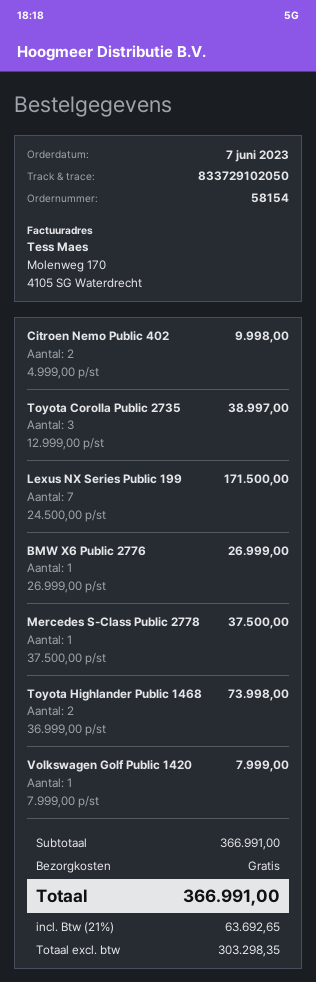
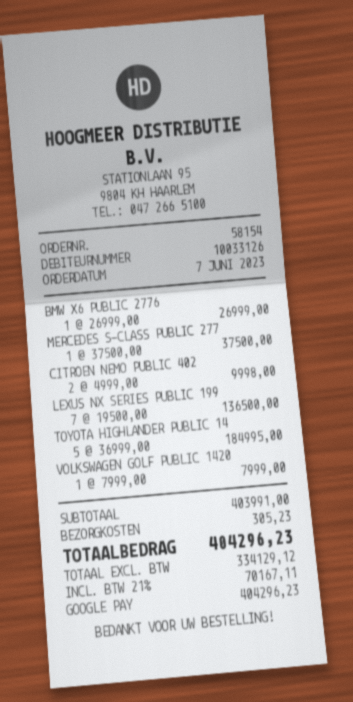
Toyota Corolla Public 2735: 3 x 12999.00 = 38997.00 -> none
Lexus NX Series Public 199: 7 x 24500.00 = 171500.00 -> 7 x 19500.00 = 136500.00
Toyota Highlander Public 1468: 2 x 36999.00 = 73998.00 -> 5 x 36999.00 = 184995.00
subtotal: 366991.00 -> 403991.00
shipping: 0.00 -> 305.23
net: 303298.35 -> 334129.12
tax: 21% = 63692.65 -> 21% = 70167.11
total: 366991.00 -> 404296.23

